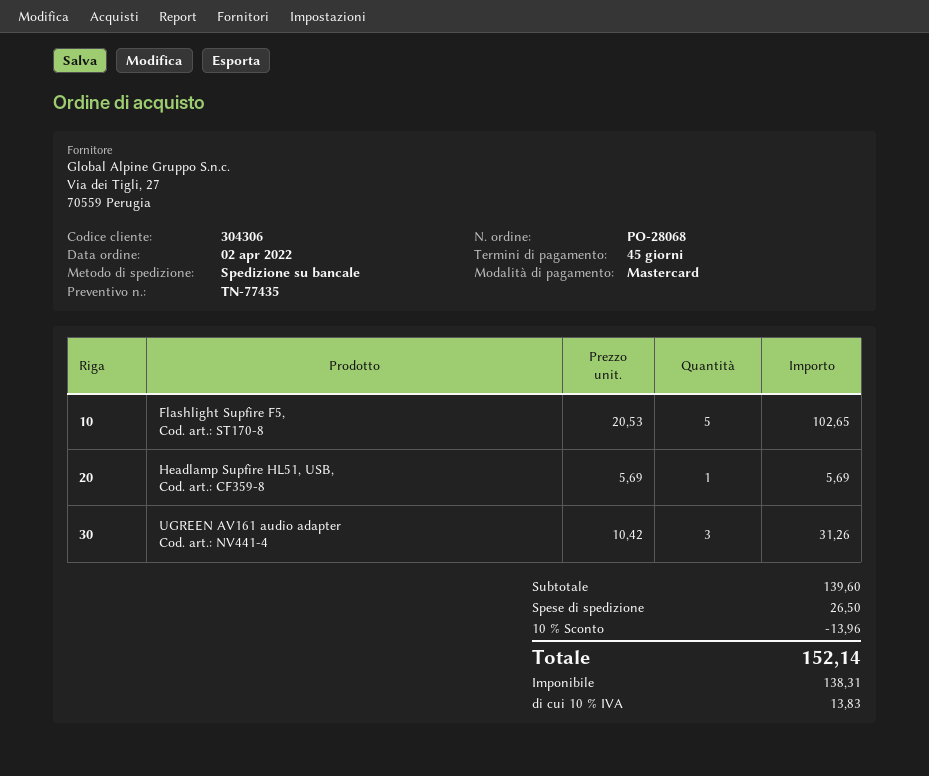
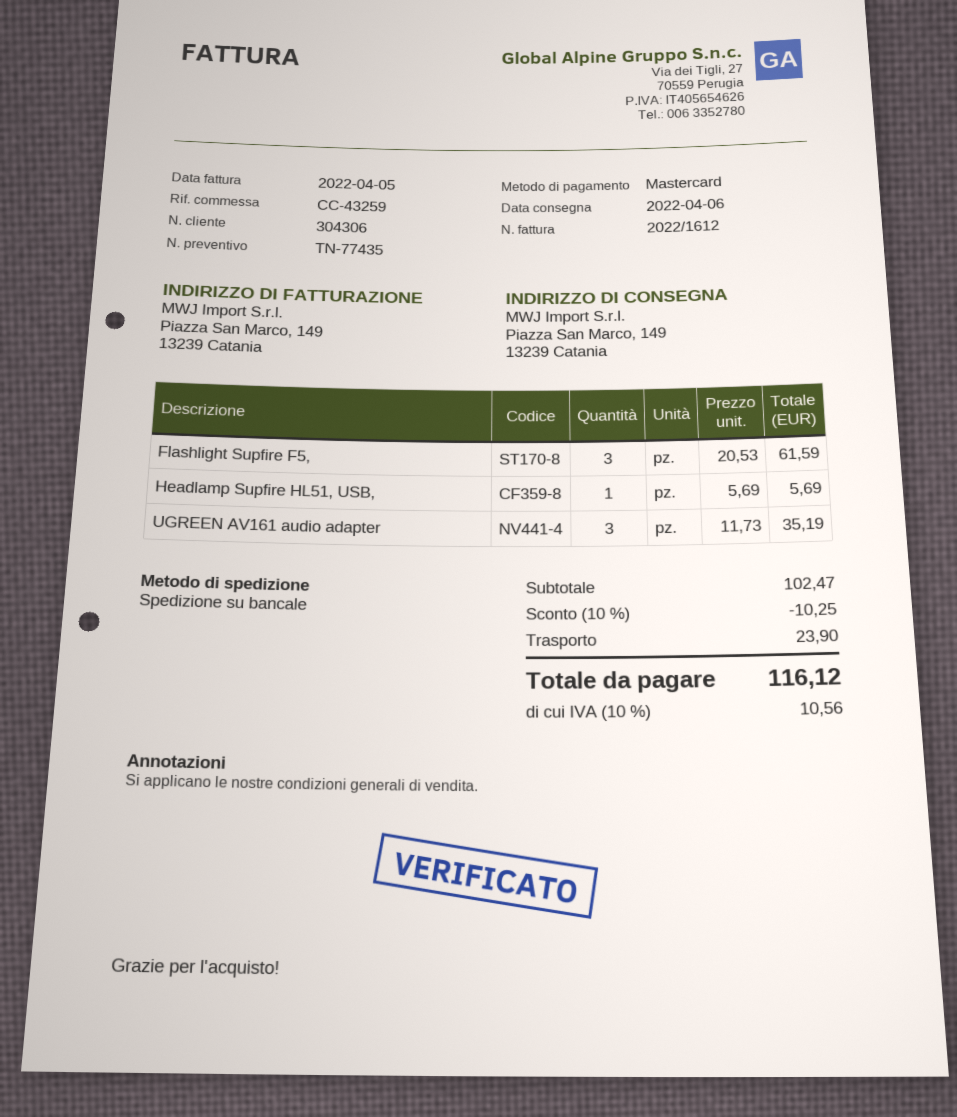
Flashlight Supfire F5,: 5 x 20.53 = 102.65 -> 3 x 20.53 = 61.59
UGREEN AV161 audio adapter: 3 x 10.42 = 31.26 -> 3 x 11.73 = 35.19
subtotal: 139.60 -> 102.47
discount: 10% = 13.96 -> 10% = 10.25
shipping: 26.50 -> 23.90
tax: 10% = 13.83 -> 10% = 10.56
total: 152.14 -> 116.12

